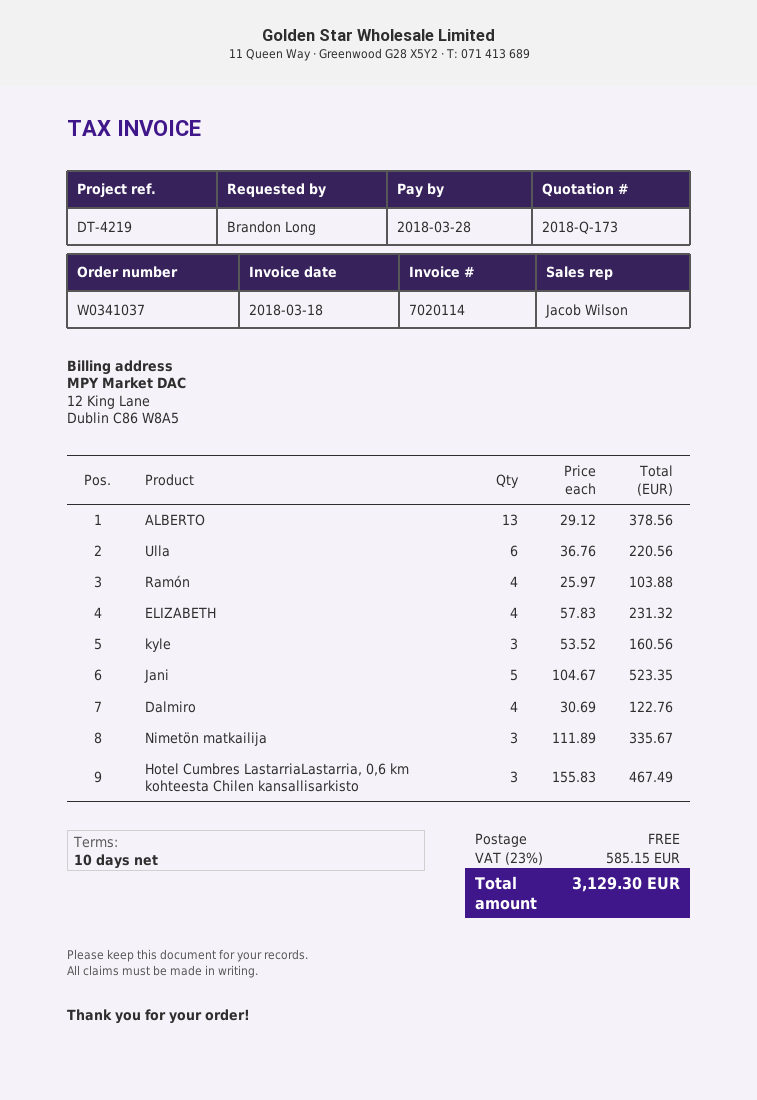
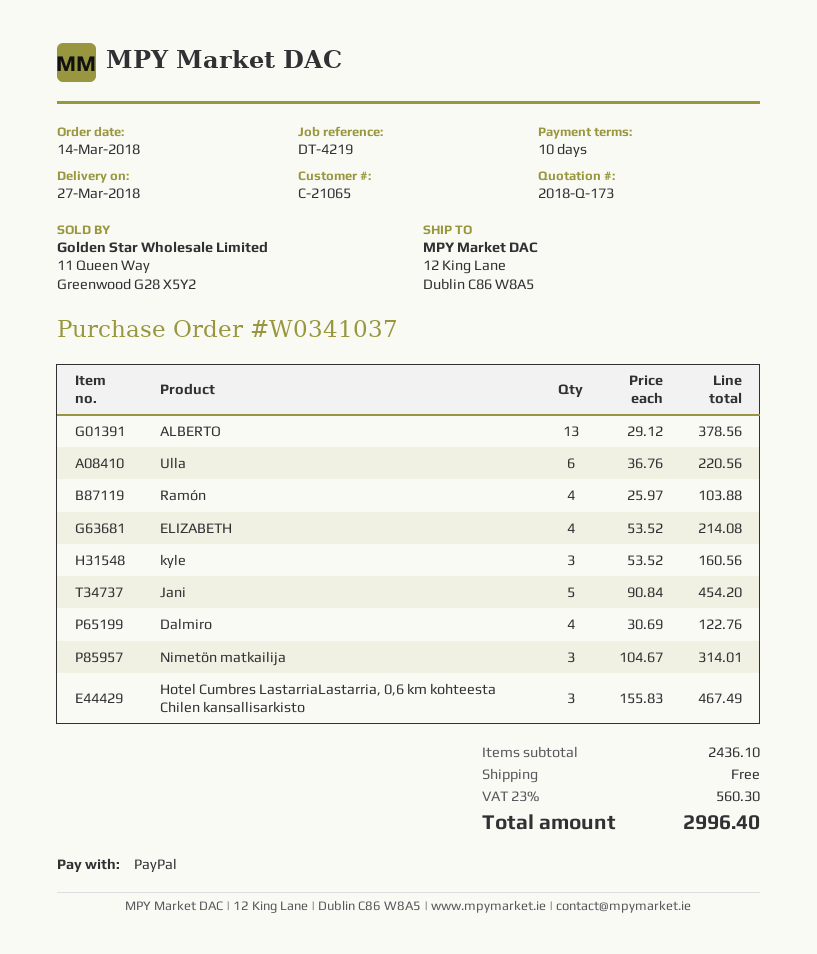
ELIZABETH: 4 x 57.83 = 231.32 -> 4 x 53.52 = 214.08
Jani: 5 x 104.67 = 523.35 -> 5 x 90.84 = 454.20
Nimetön matkailija: 3 x 111.89 = 335.67 -> 3 x 104.67 = 314.01
tax: 23% = 585.15 -> 23% = 560.30
total: 3129.30 -> 2996.40

